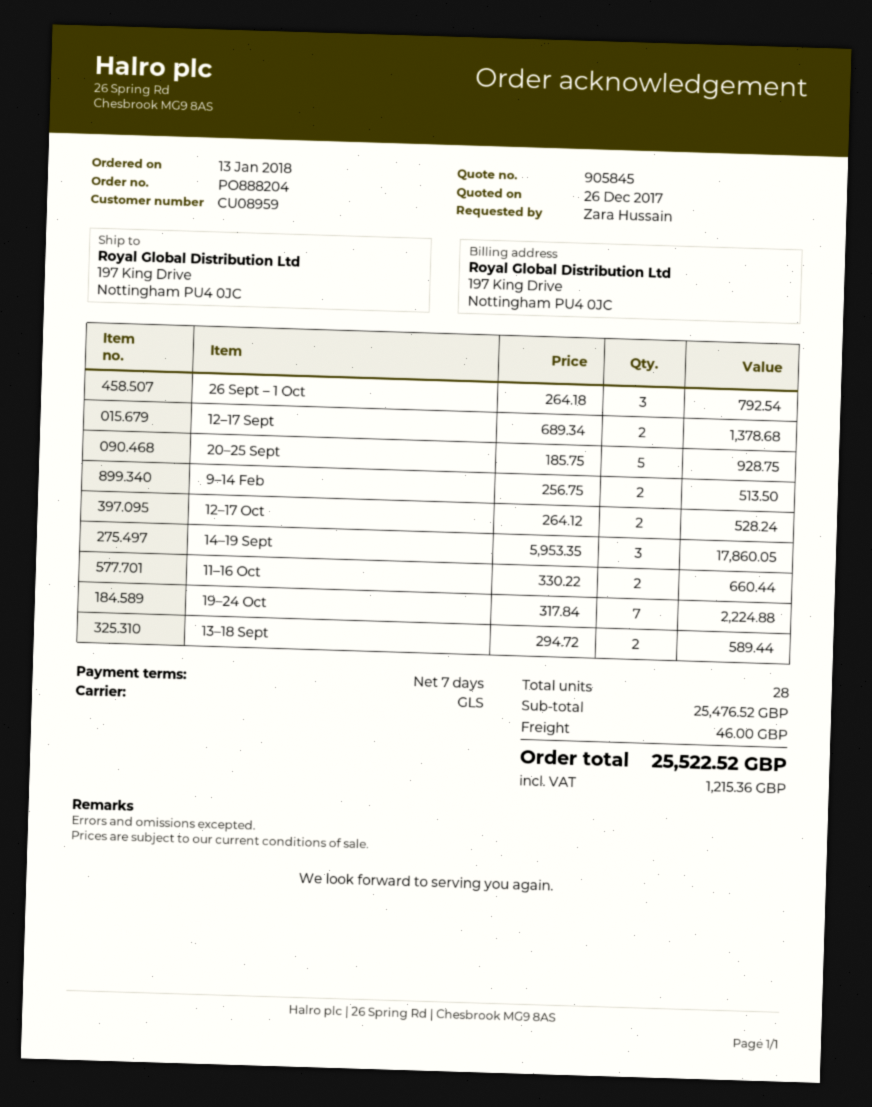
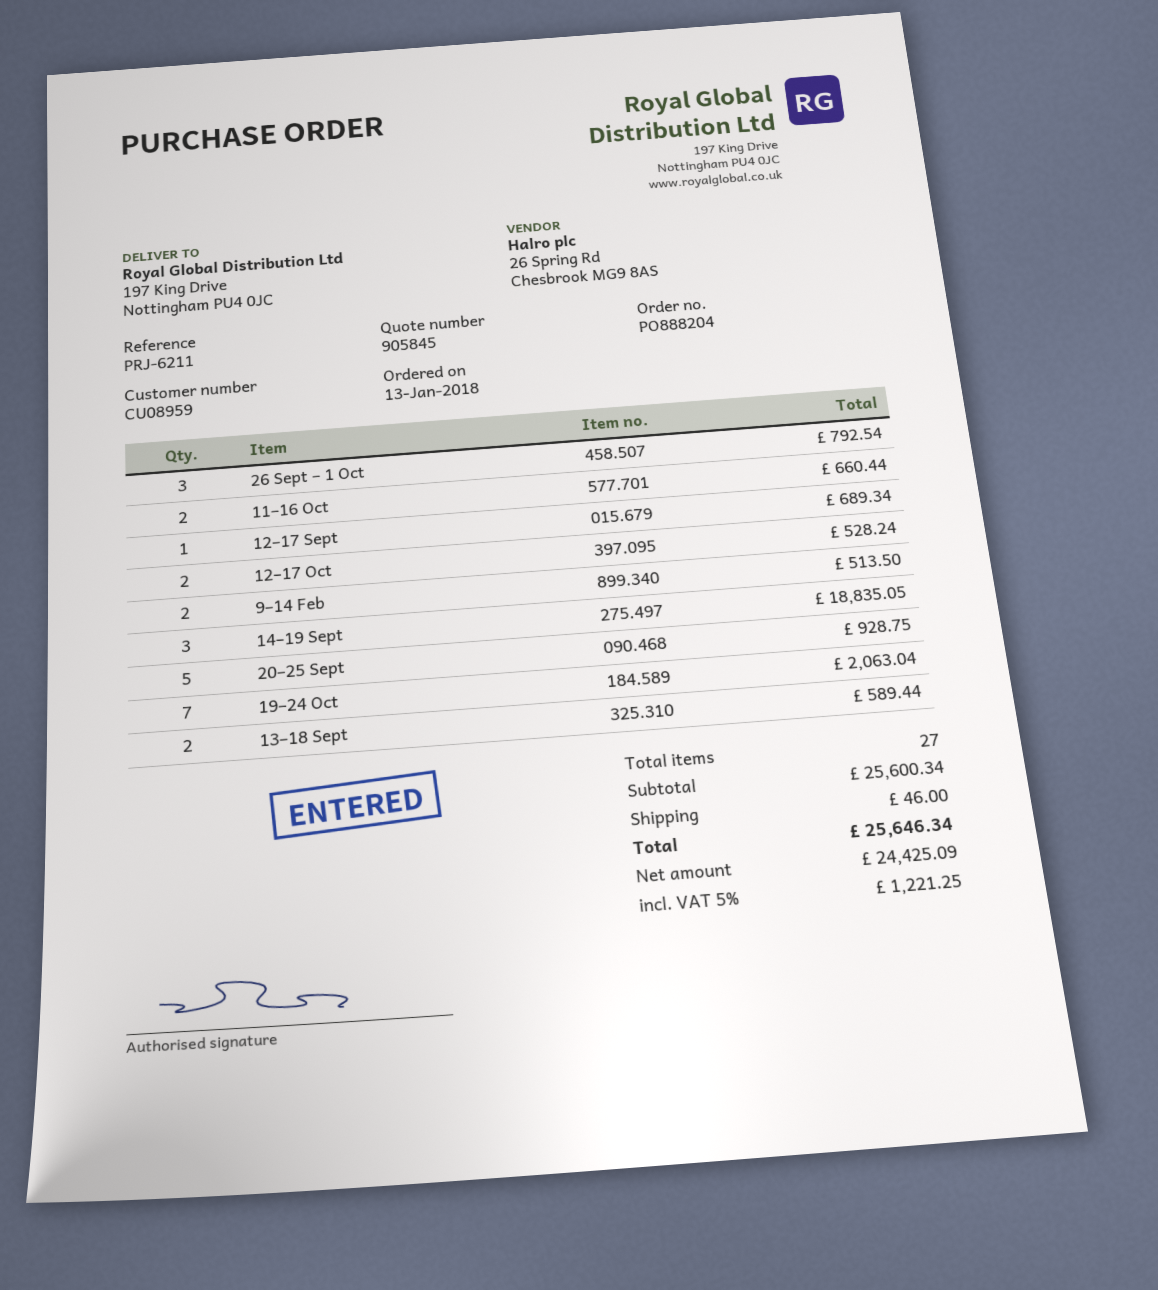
12–17 Sept: 2 for 1378.68 -> 1 for 689.34
14–19 Sept: 3 for 17860.05 -> 3 for 18835.05
19–24 Oct: 7 for 2224.88 -> 7 for 2063.04
total quantity: 28 -> 27
subtotal: 25476.52 -> 25600.34
tax: 1215.36 -> 1221.25
total: 25522.52 -> 25646.34

